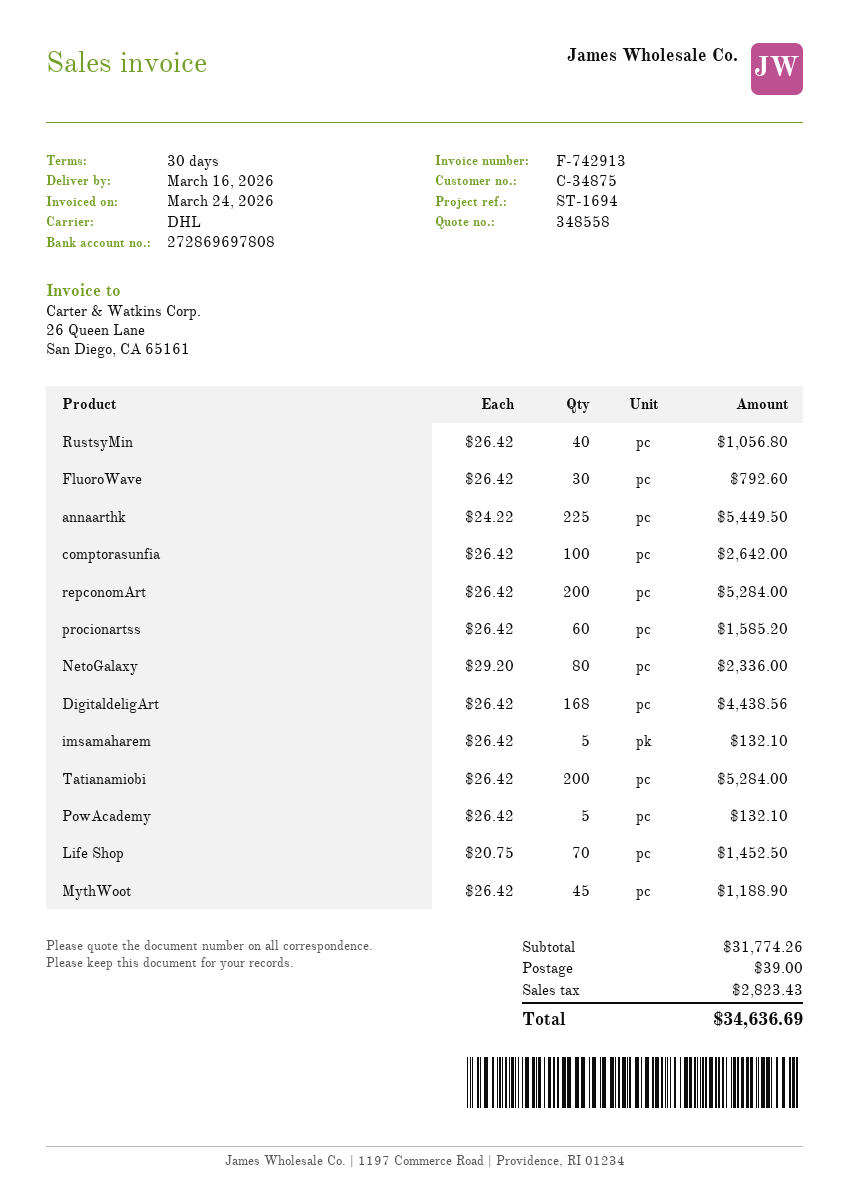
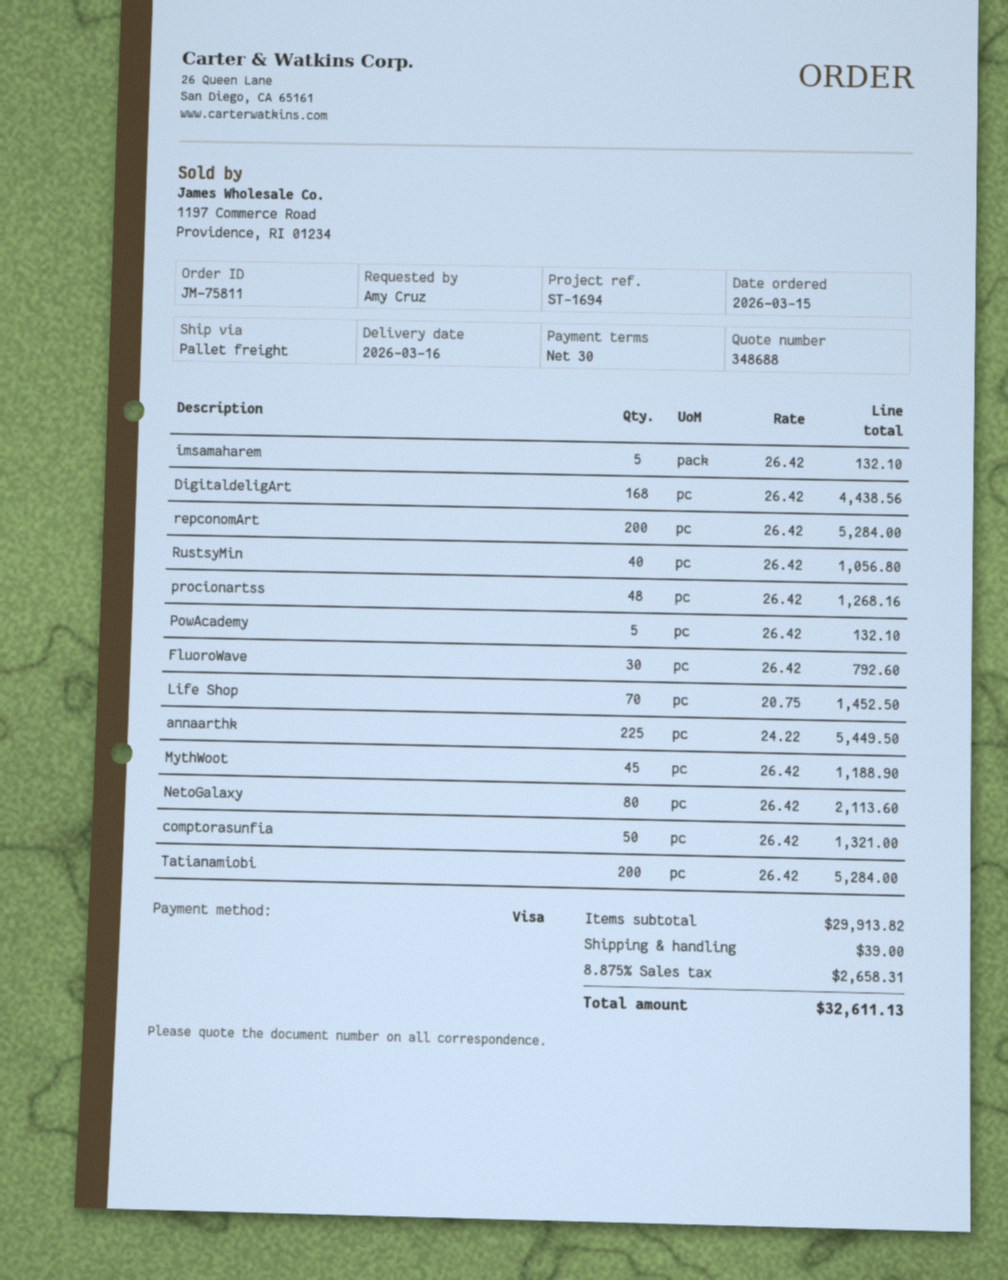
quote number: 348558 -> 348688
shipping method: DHL -> pallet freight
comptorasunfia: 100 x 26.42 = 2642.00 -> 50 x 26.42 = 1321.00
procionartss: 60 x 26.42 = 1585.20 -> 48 x 26.42 = 1268.16
NetoGalaxy: 80 x 29.20 = 2336.00 -> 80 x 26.42 = 2113.60
subtotal: 31774.26 -> 29913.82
tax: 2823.43 -> 2658.31
total: 34636.69 -> 32611.13

